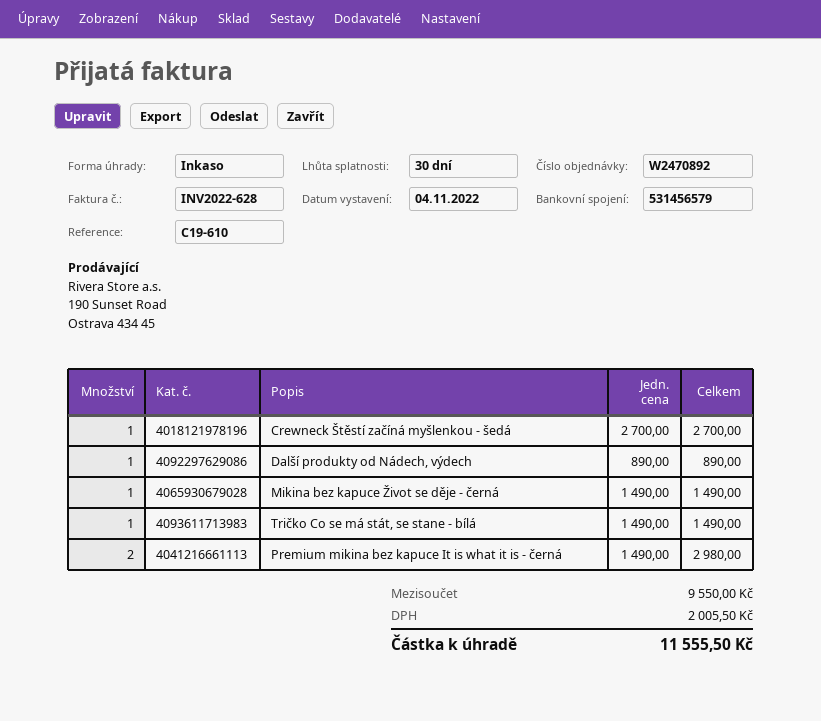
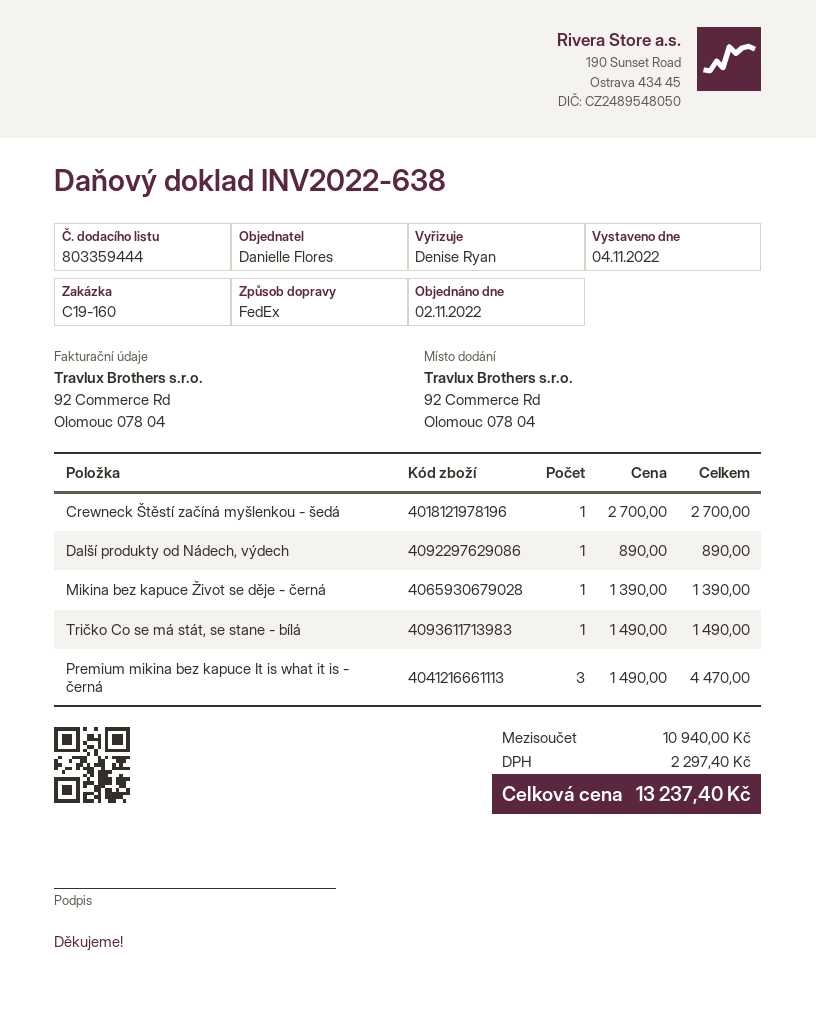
invoice number: INV2022-628 -> INV2022-638
reference: C19-610 -> C19-160
Mikina bez kapuce Život se děje - černá: 1 x 1490.00 = 1490.00 -> 1 x 1390.00 = 1390.00
Premium mikina bez kapuce It is what it is - černá: 2 x 1490.00 = 2980.00 -> 3 x 1490.00 = 4470.00
subtotal: 9550.00 -> 10940.00
tax: 2005.50 -> 2297.40
total: 11555.50 -> 13237.40

